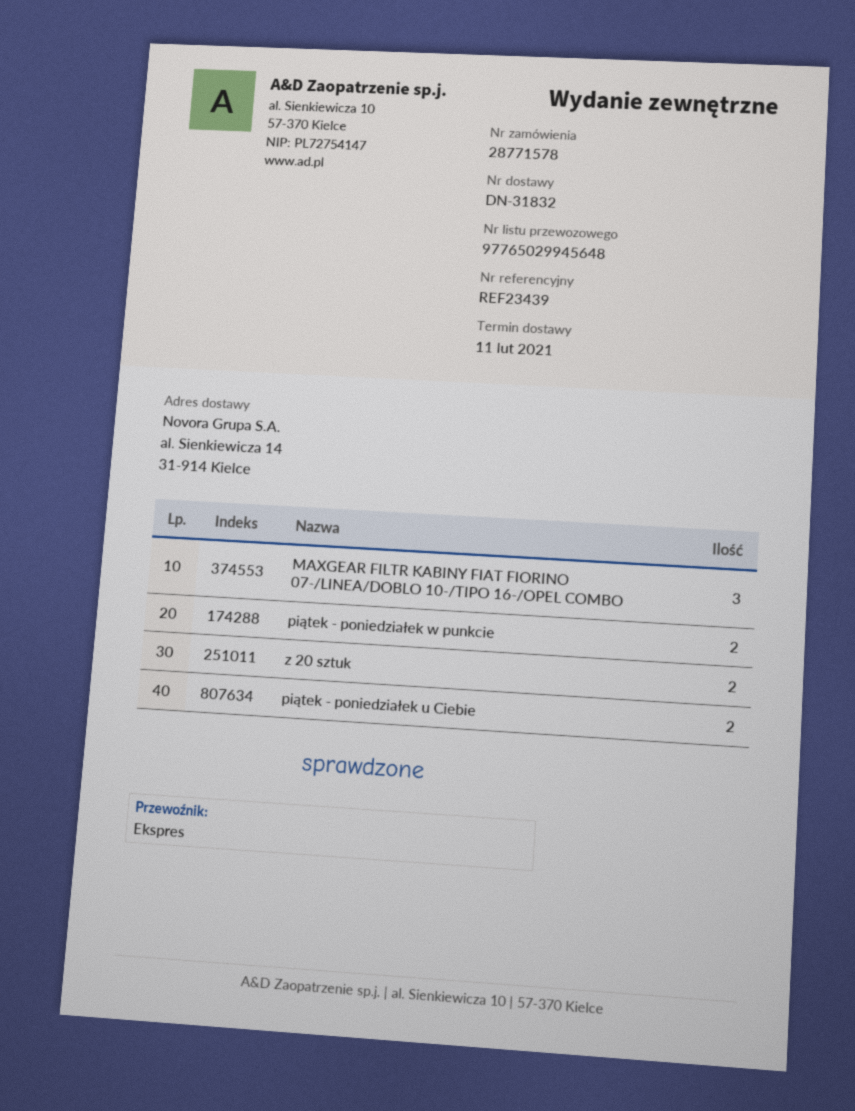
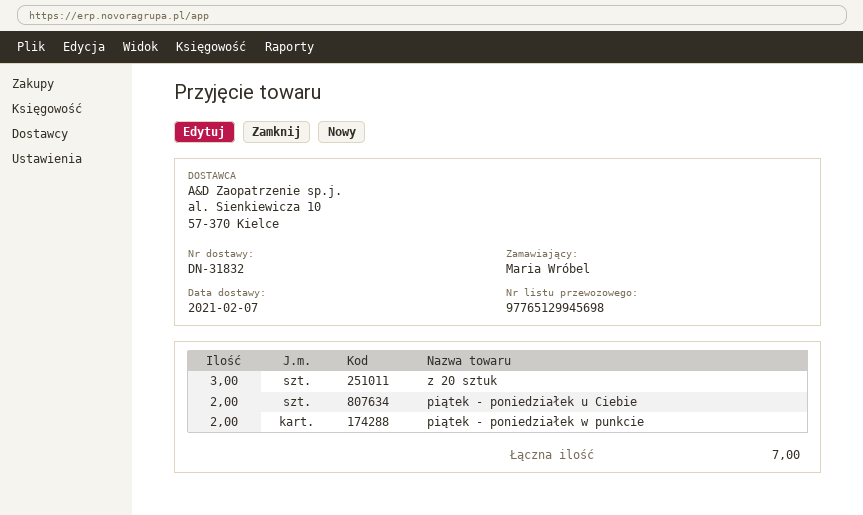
delivery date: 2021-02-11 -> 2021-02-07
tracking number: 97765029945648 -> 97765129945698
MAXGEAR FILTR KABINY FIAT FIORINO 07-/LINEA/DOBLO 10-/TIPO 16-/OPEL COMBO: 3 -> none
z 20 sztuk: 2 -> 3

